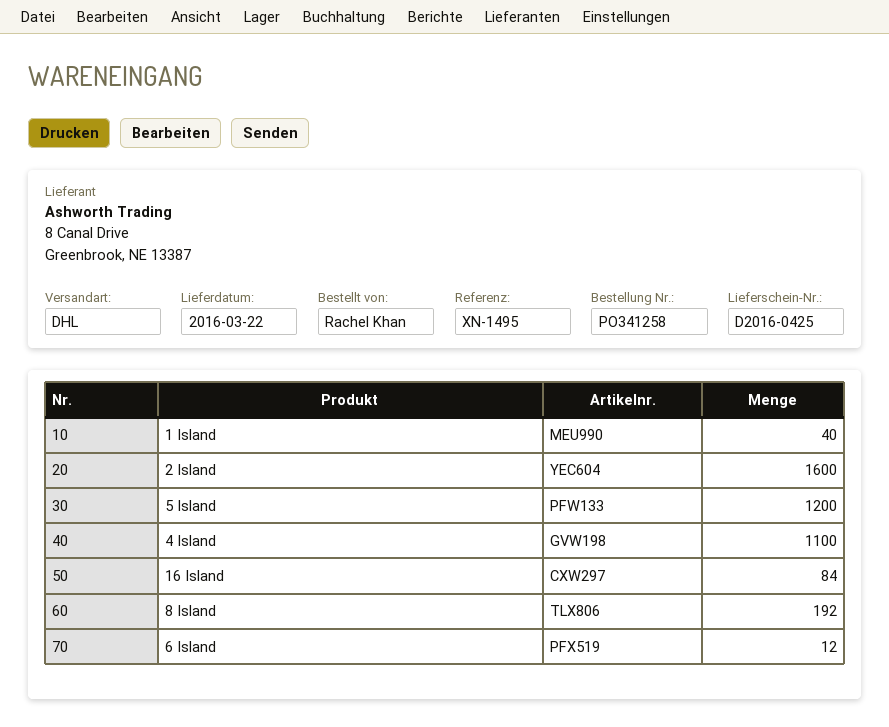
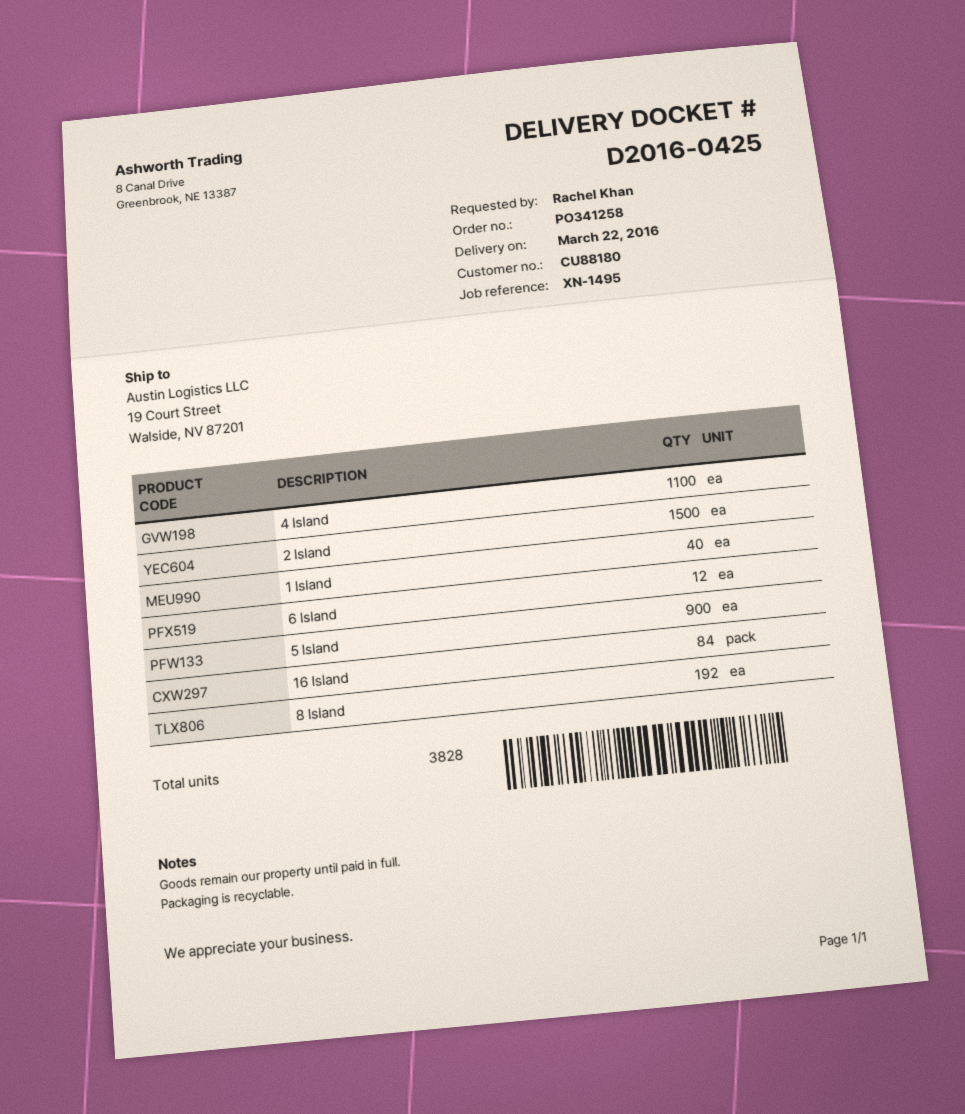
2 Island: 1600 -> 1500
5 Island: 1200 -> 900

